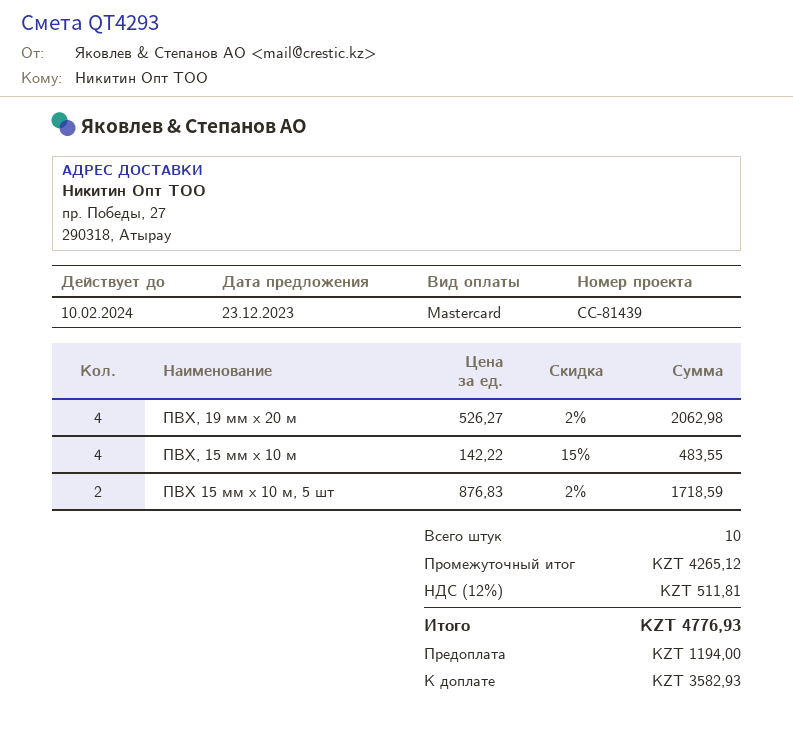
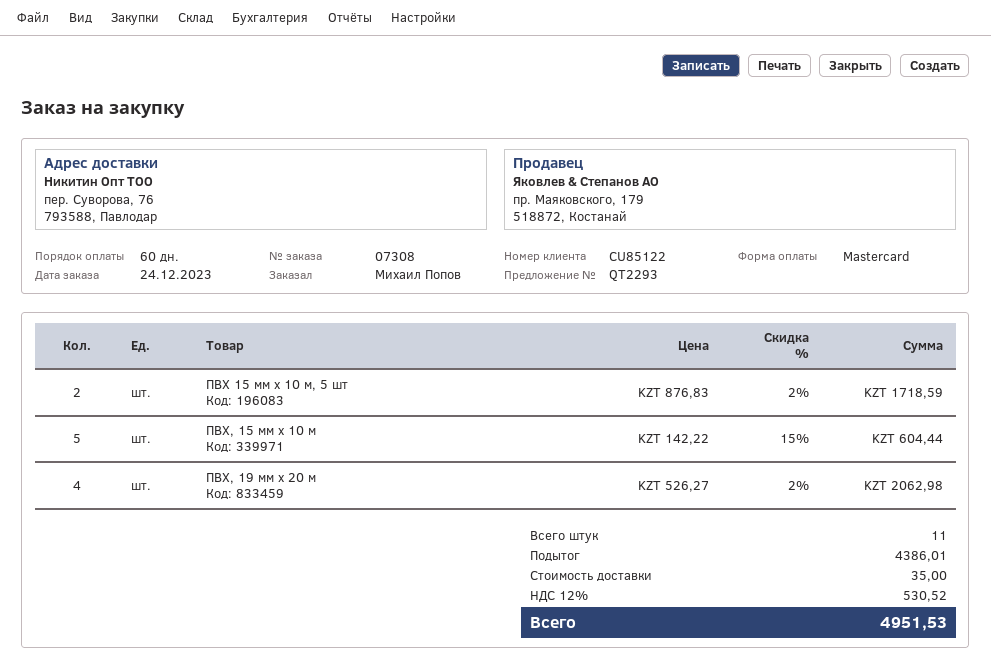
quote number: QT4293 -> QT2293
ship to: пр. Победы, 27, 290318, Атырау -> пер. Суворова, 76, 793588, Павлодар
ПВХ, 15 мм х 10 м: 4 x 142.22 - 15% = 483.55 -> 5 x 142.22 - 15% = 604.44
total quantity: 10 -> 11
subtotal: 4265.12 -> 4386.01
shipping: none -> 35.00
tax: 12% = 511.81 -> 12% = 530.52
total: 4776.93 -> 4951.53

